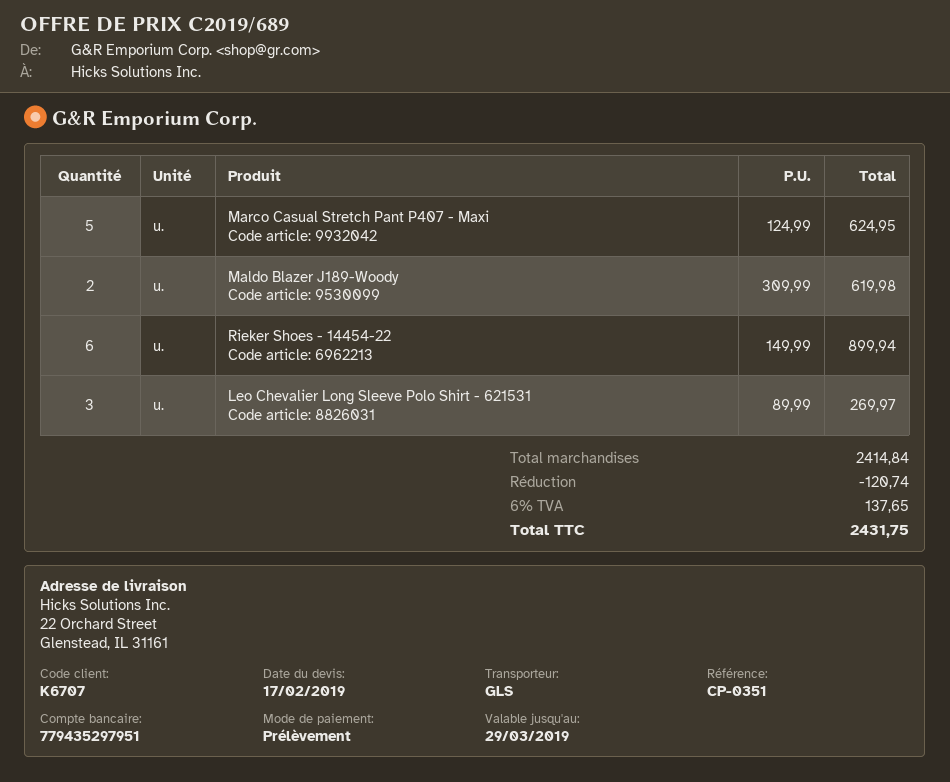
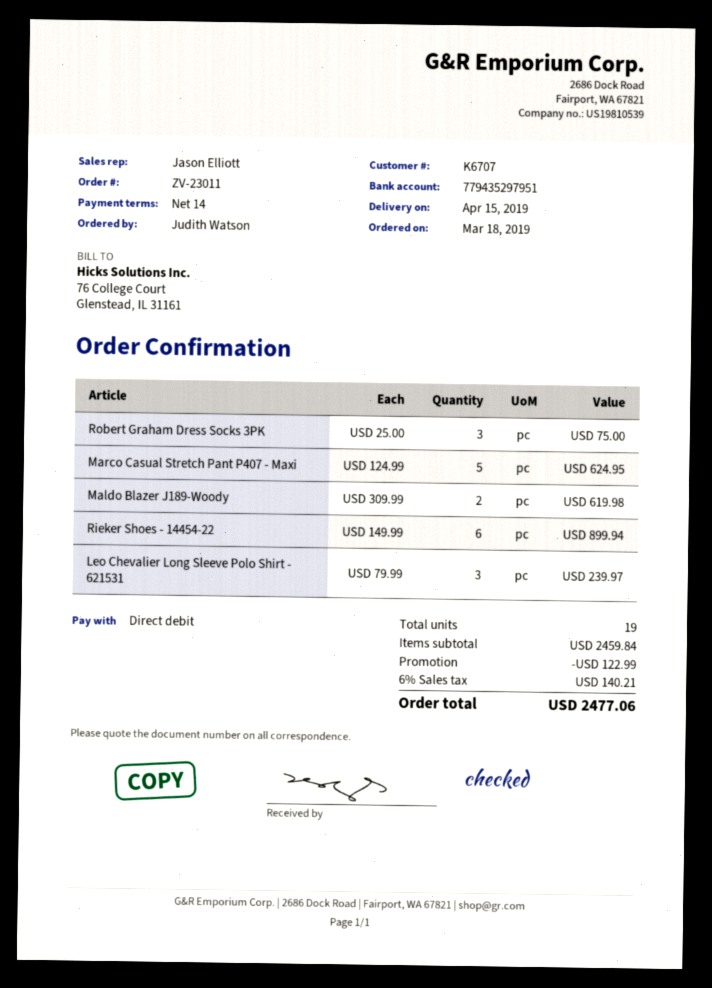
Leo Chevalier Long Sleeve Polo Shirt - 621531: 3 x 89.99 = 269.97 -> 3 x 79.99 = 239.97
Robert Graham Dress Socks 3PK: none -> 3 x 25.00 = 75.00
subtotal: 2414.84 -> 2459.84
discount: 120.74 -> 122.99
tax: 6% = 137.65 -> 6% = 140.21
total: 2431.75 -> 2477.06

